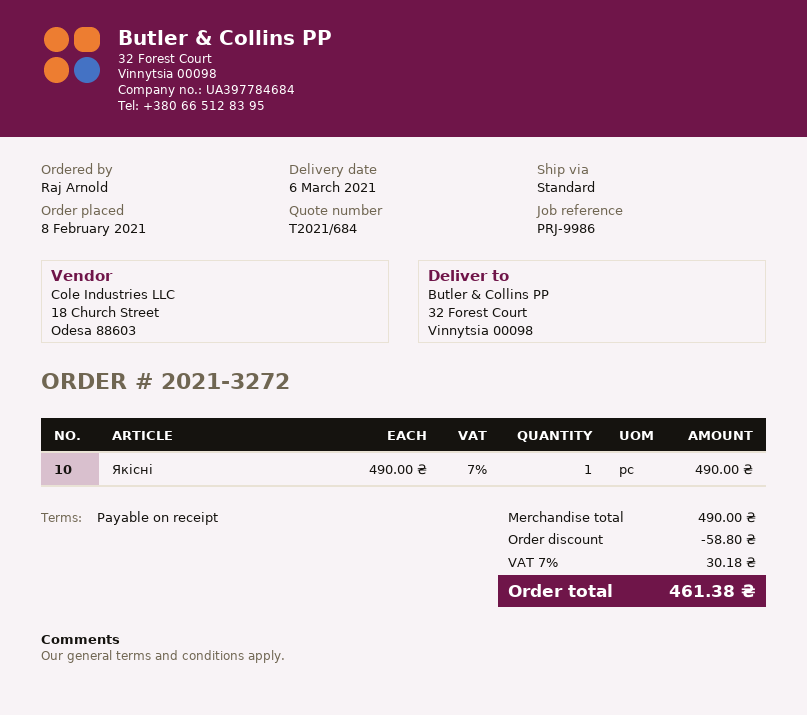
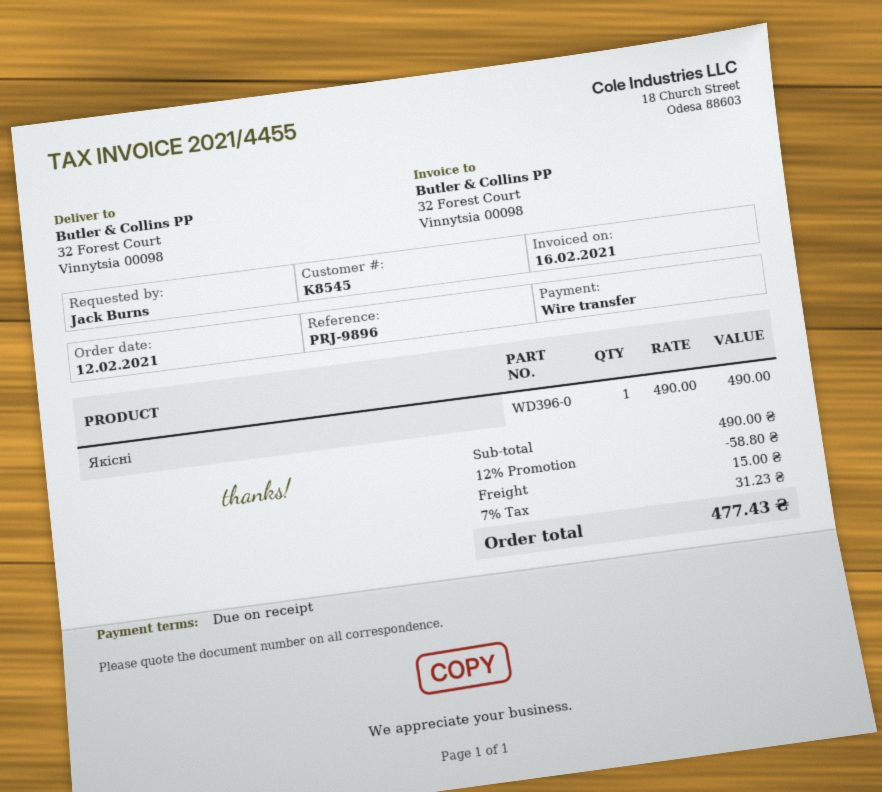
order date: 2021-02-08 -> 2021-02-12
reference: PRJ-9986 -> PRJ-9896
ordered by: Raj Arnold -> Jack Burns
shipping: none -> 15.00
tax: 7% = 30.18 -> 7% = 31.23
total: 461.38 -> 477.43

